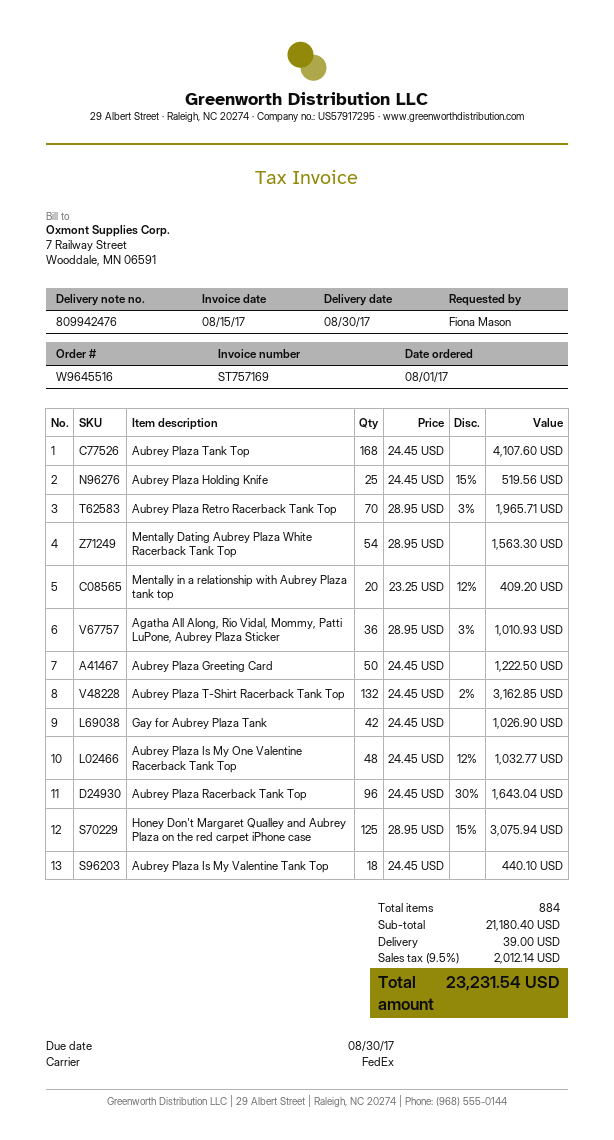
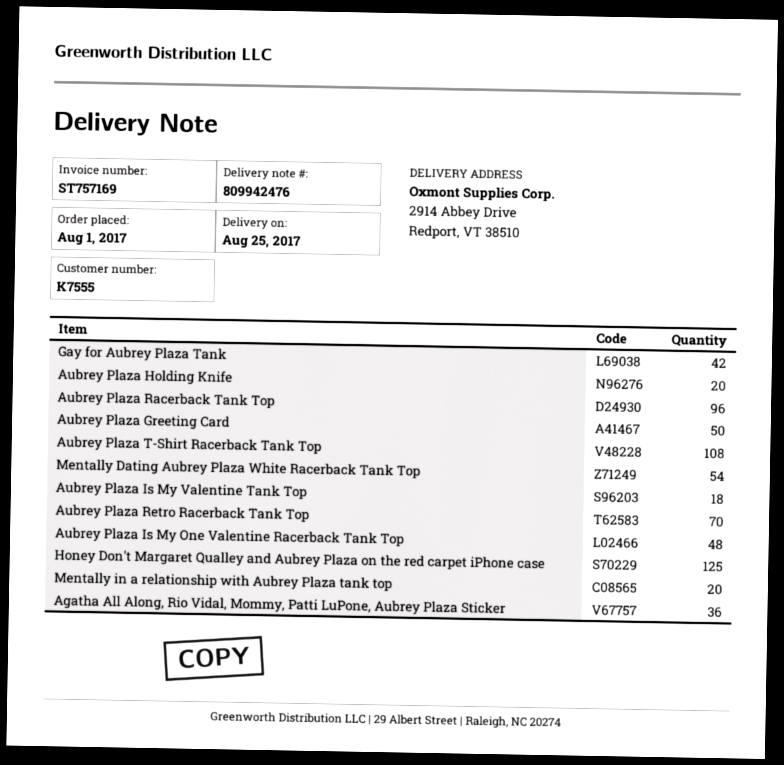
delivery date: 2017-08-30 -> 2017-08-25
Aubrey Plaza Tank Top: 168 -> none
Aubrey Plaza Holding Knife: 25 -> 20
Aubrey Plaza T-Shirt Racerback Tank Top: 132 -> 108

